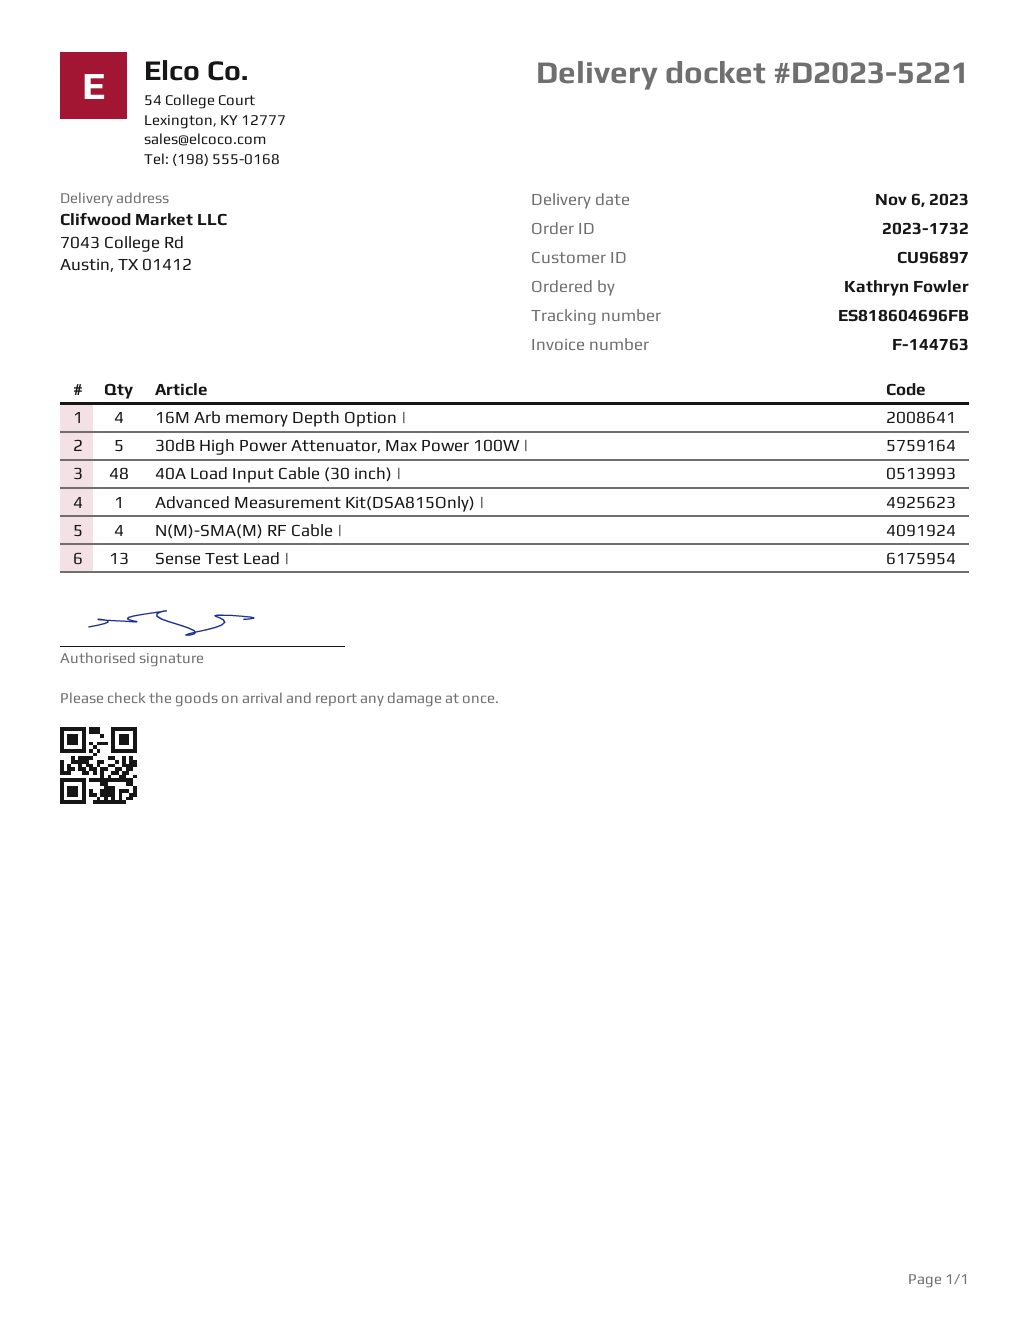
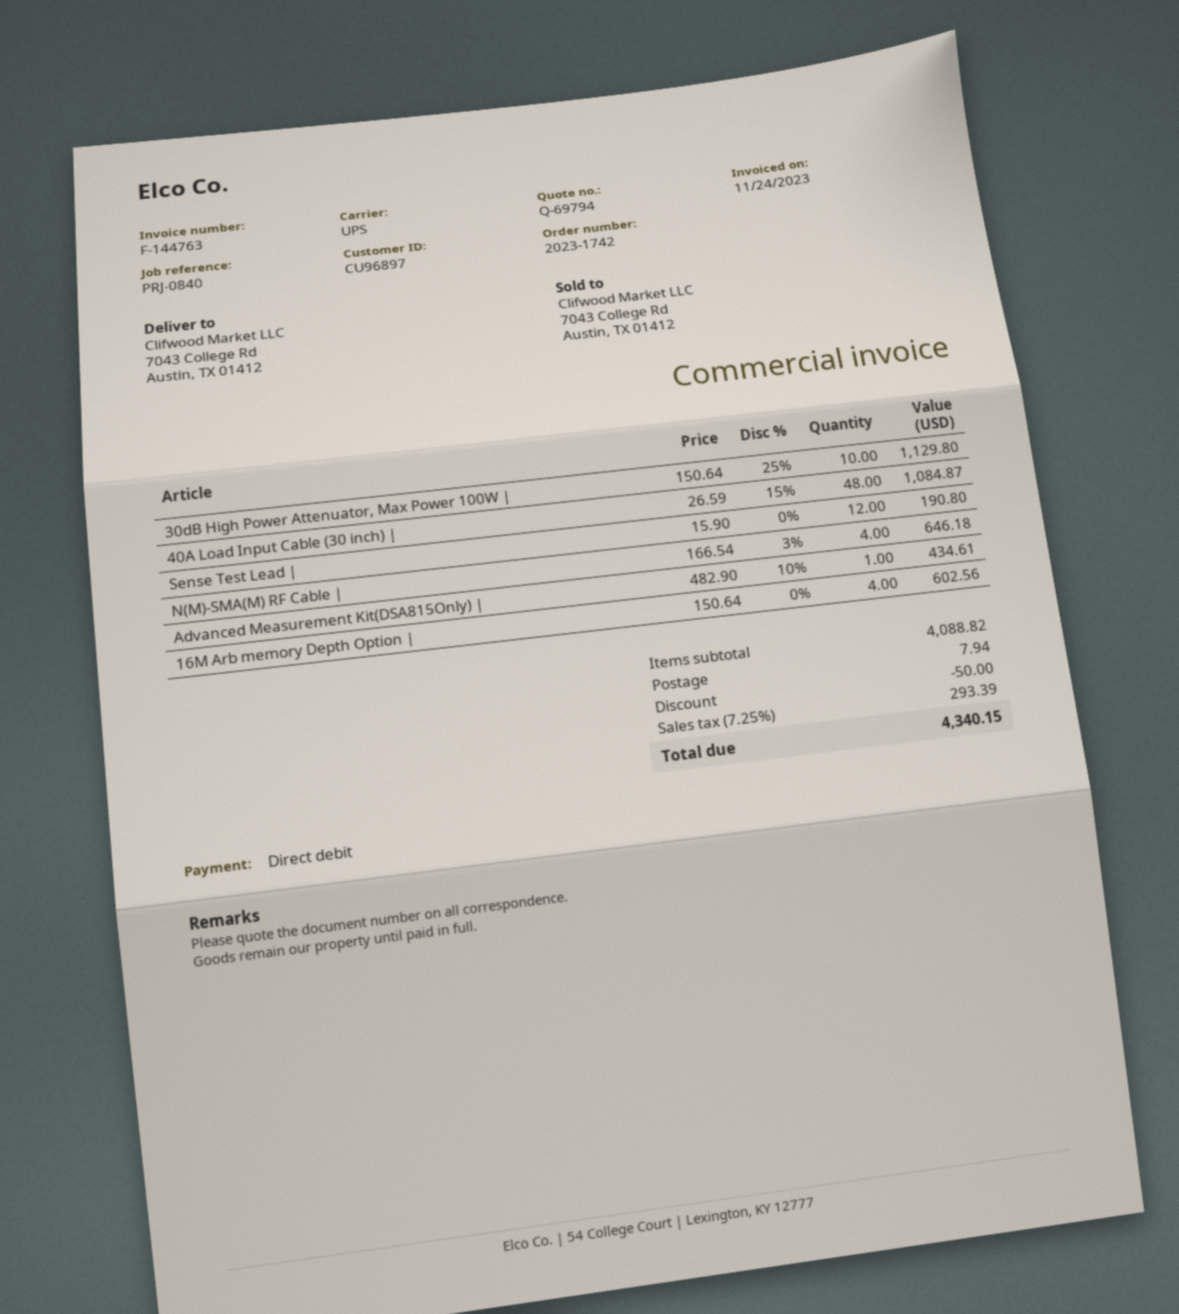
order number: 2023-1732 -> 2023-1742
30dB High Power Attenuator, Max Power 100W |: 5 -> 10
Sense Test Lead |: 13 -> 12

